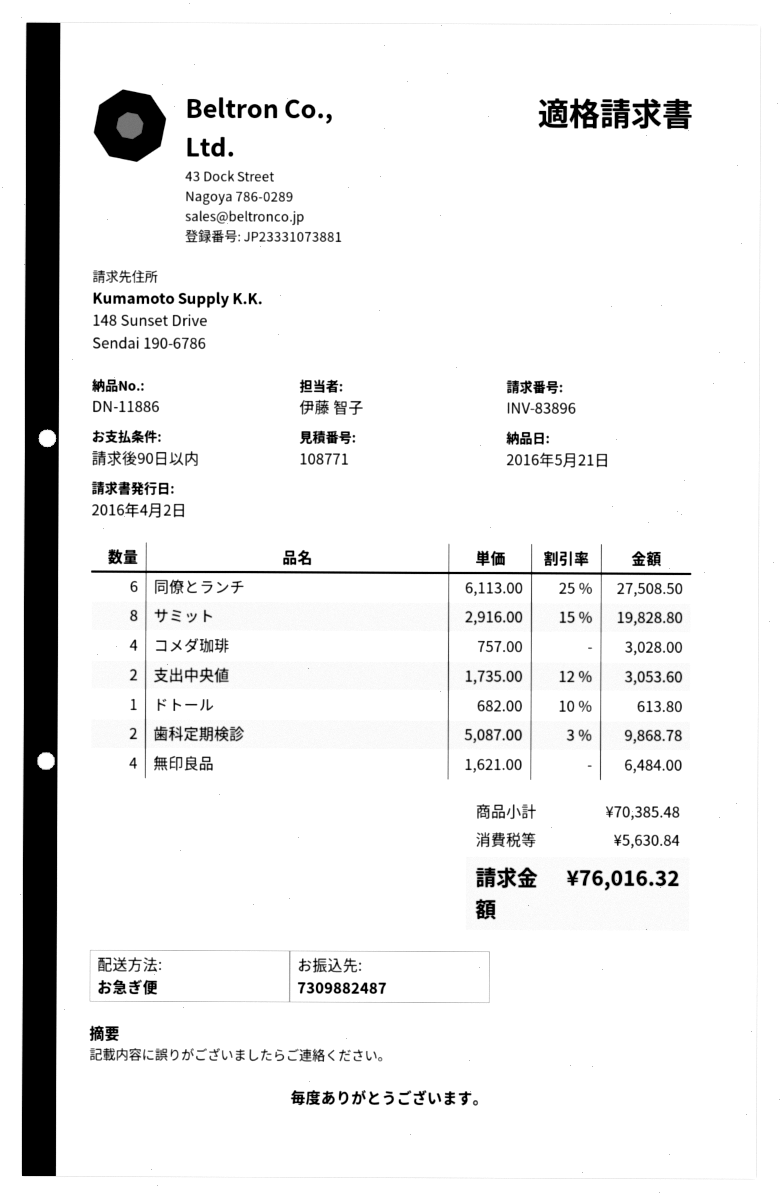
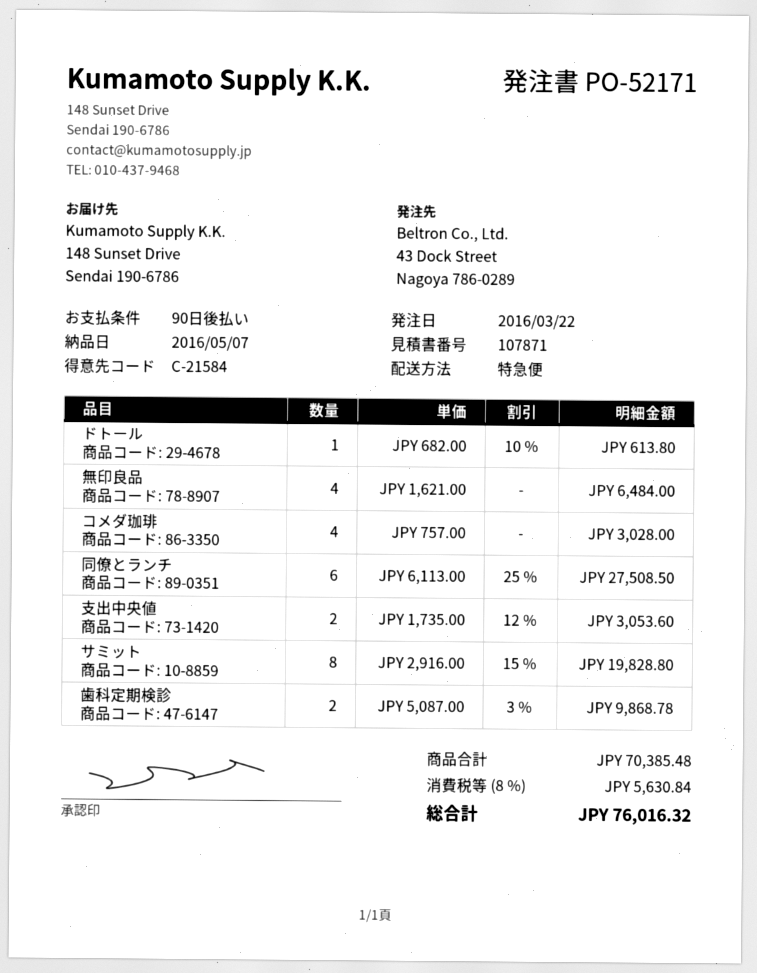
quote number: 108771 -> 107871
delivery date: 2016-05-21 -> 2016-05-07

